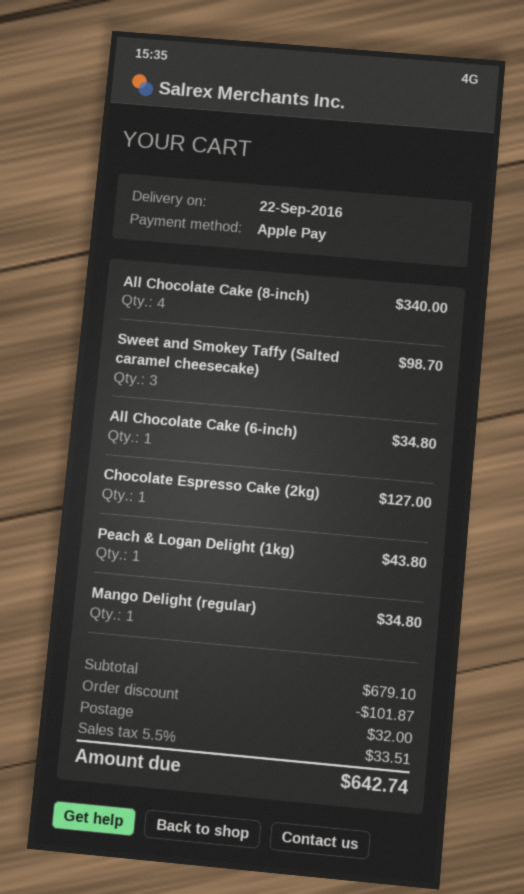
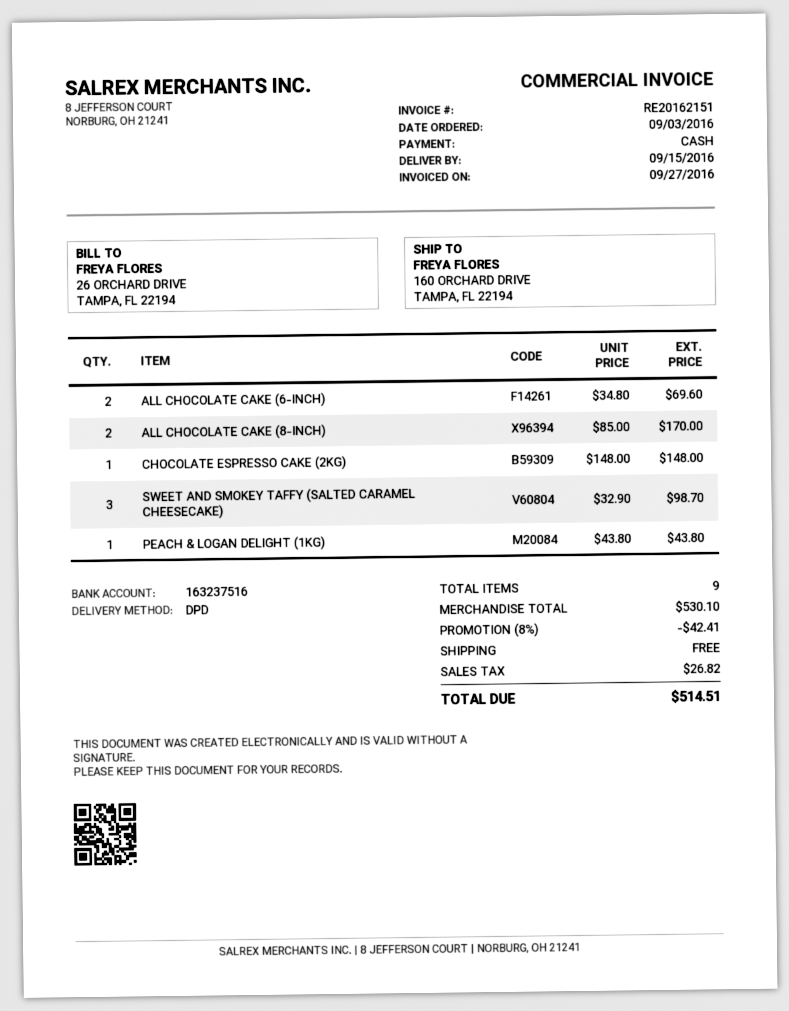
delivery date: 2016-09-22 -> 2016-09-15
payment method: Apple Pay -> cash
All Chocolate Cake (8-inch): 4 for 340.00 -> 2 for 170.00
All Chocolate Cake (6-inch): 1 for 34.80 -> 2 for 69.60
Chocolate Espresso Cake (2kg): 1 for 127.00 -> 1 for 148.00
Mango Delight (regular): 1 for 34.80 -> none
subtotal: 679.10 -> 530.10
discount: 101.87 -> 42.41
shipping: 32.00 -> 0.00
tax: 33.51 -> 26.82
total: 642.74 -> 514.51

